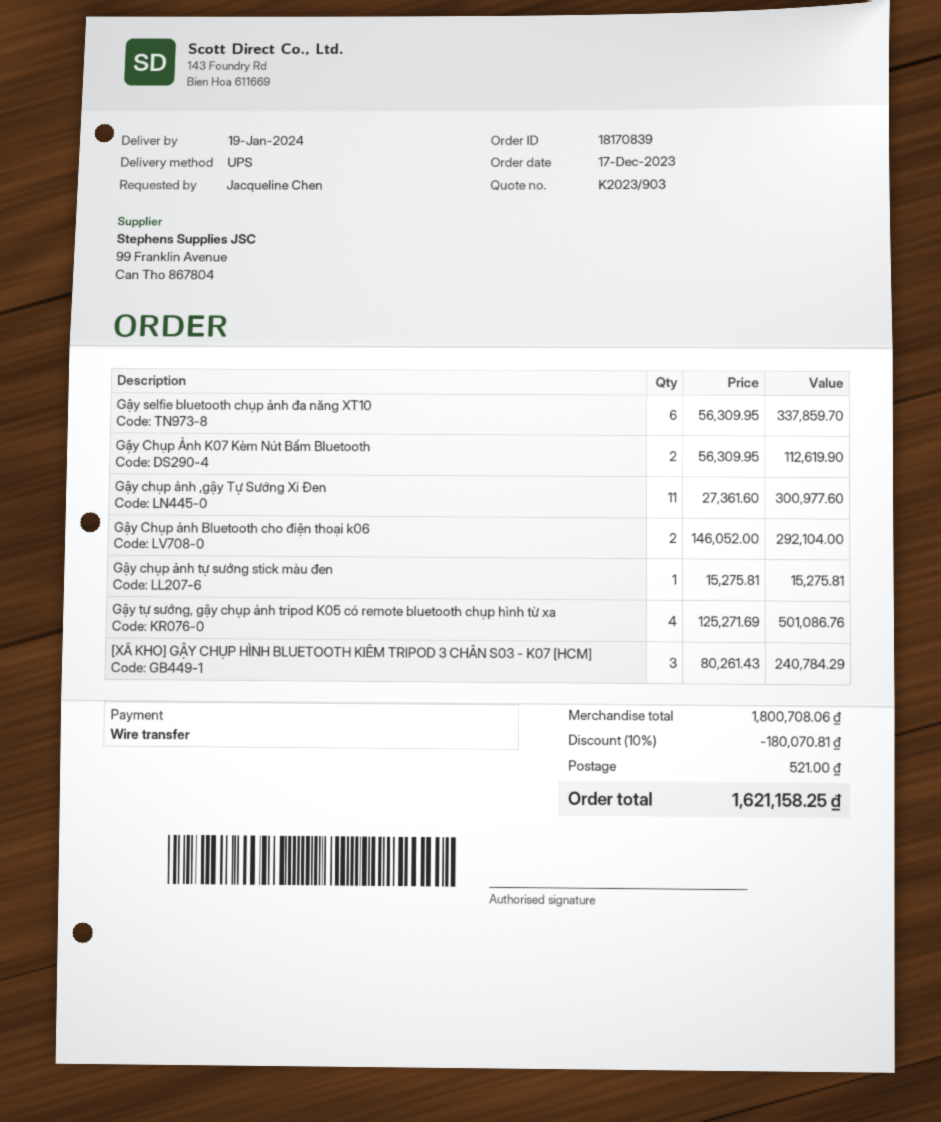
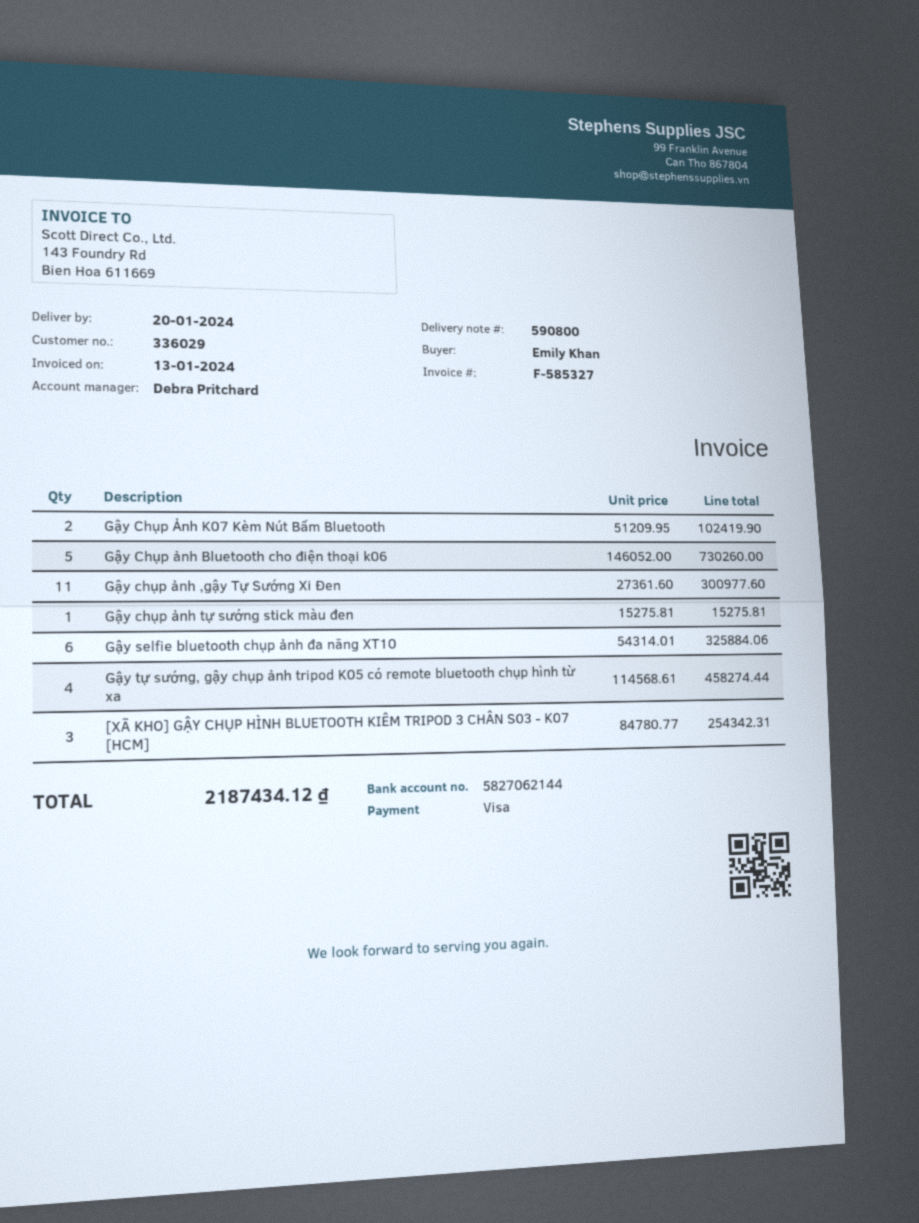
delivery date: 2024-01-19 -> 2024-01-20
ordered by: Jacqueline Chen -> Emily Khan
payment method: bank transfer -> Visa
Gậy selfie bluetooth chụp ảnh đa năng XT10: 6 x 56309.95 = 337859.70 -> 6 x 54314.01 = 325884.06
Gậy Chụp Ảnh K07 Kèm Nút Bấm Bluetooth: 2 x 56309.95 = 112619.90 -> 2 x 51209.95 = 102419.90
Gậy Chụp ảnh Bluetooth cho điện thoại k06: 2 x 146052.00 = 292104.00 -> 5 x 146052.00 = 730260.00
Gậy tự sướng, gậy chụp ảnh tripod K05 có remote bluetooth chụp hình từ xa: 4 x 125271.69 = 501086.76 -> 4 x 114568.61 = 458274.44
[XÃ KHO] GẬY CHỤP HÌNH BLUETOOTH KIÊM TRIPOD 3 CHÂN S03 - K07 [HCM]: 3 x 80261.43 = 240784.29 -> 3 x 84780.77 = 254342.31
discount: 10% = 180070.81 -> none
shipping: 521.00 -> none
total: 1621158.25 -> 2187434.12

